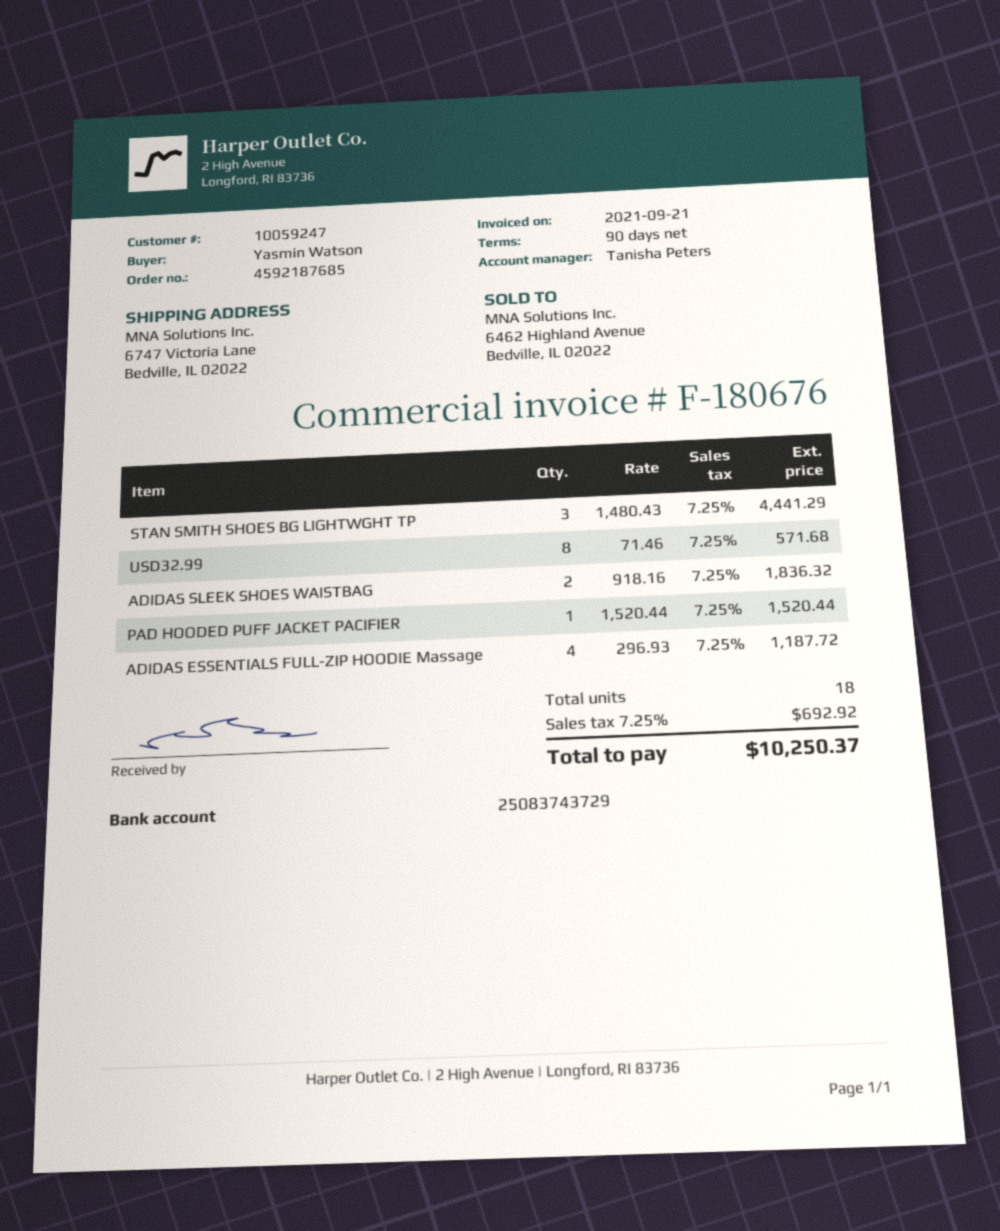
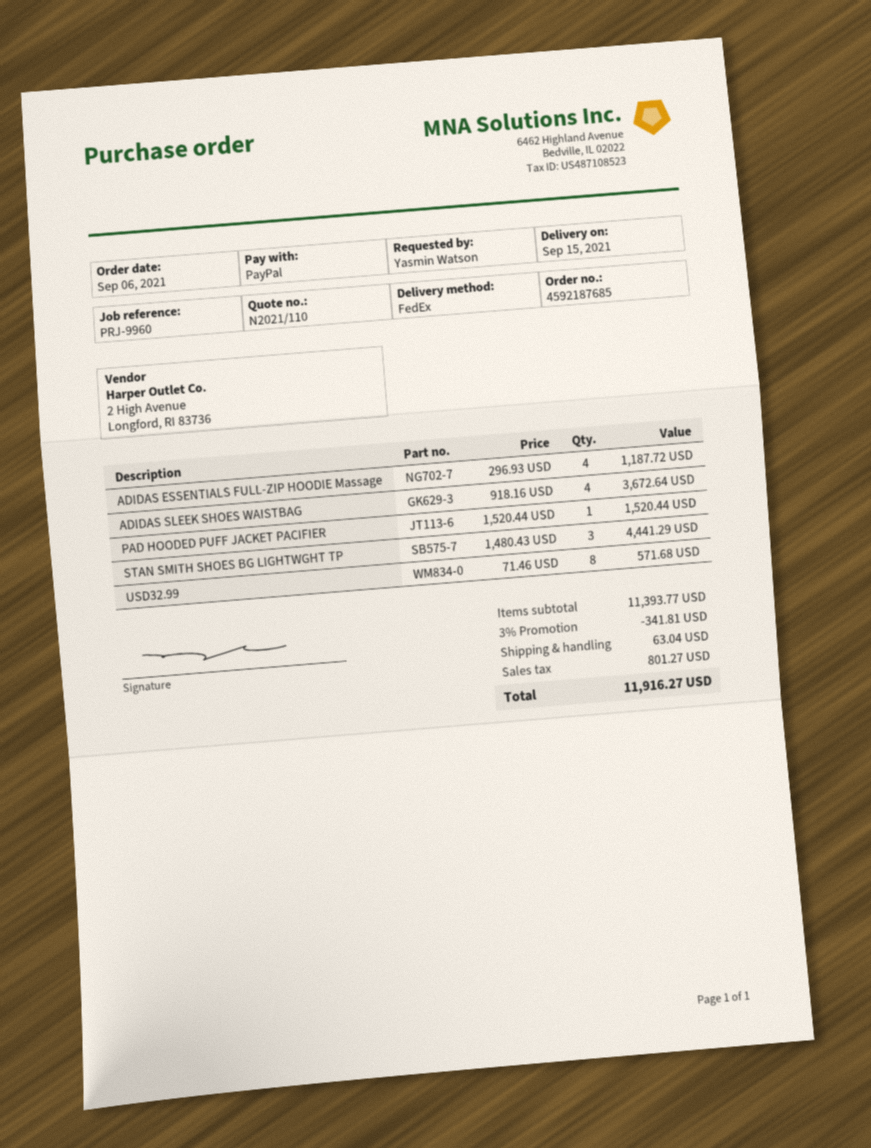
ADIDAS SLEEK SHOES WAISTBAG: 2 x 918.16 = 1836.32 -> 4 x 918.16 = 3672.64
discount: none -> 3% = 341.81
shipping: none -> 63.04
tax: 692.92 -> 801.27
total: 10250.37 -> 11916.27

